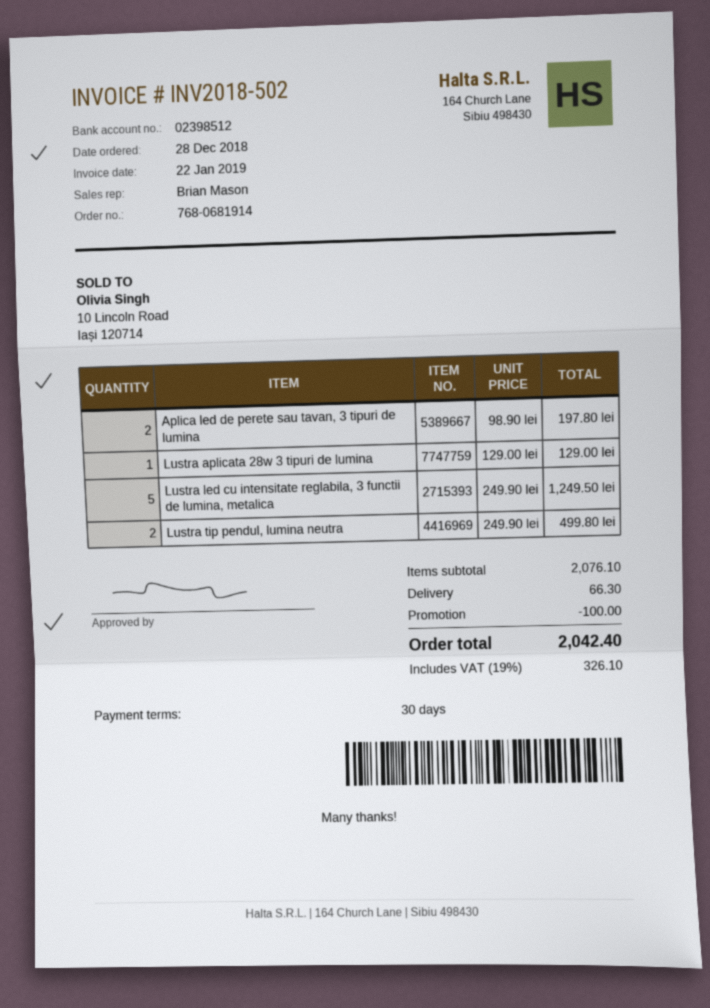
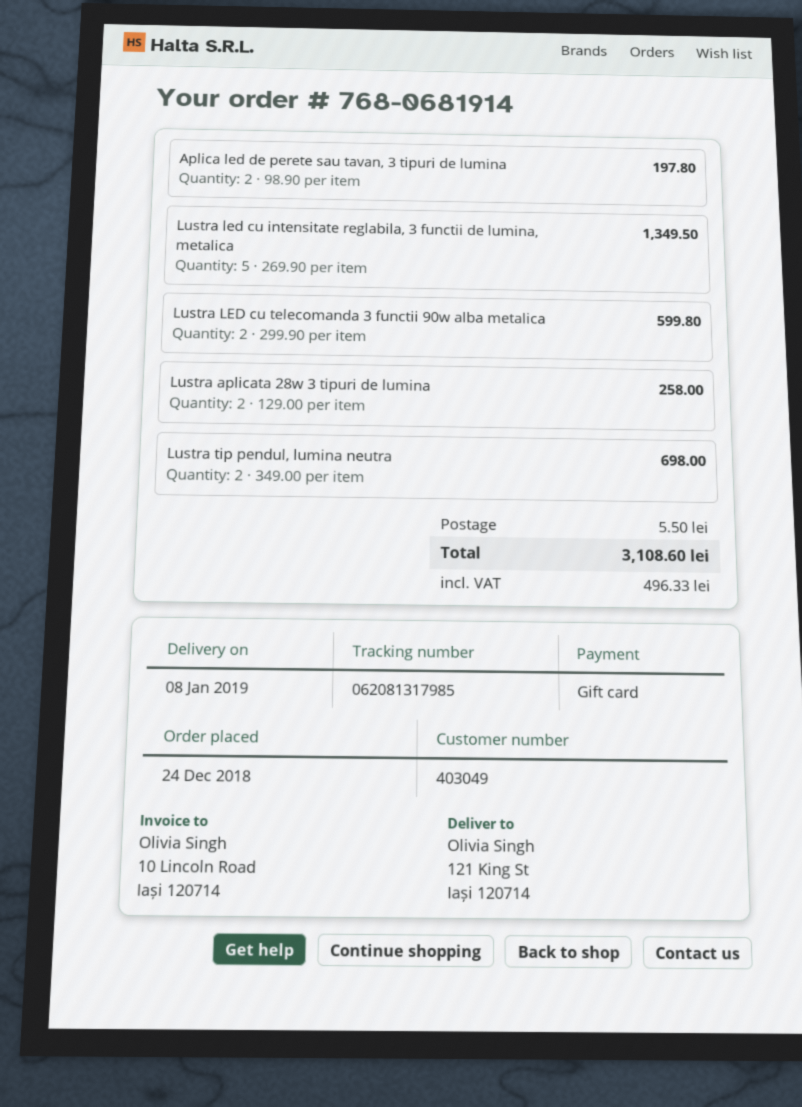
order date: 2018-12-28 -> 2018-12-24
Lustra aplicata 28w 3 tipuri de lumina: 1 x 129.00 = 129.00 -> 2 x 129.00 = 258.00
Lustra led cu intensitate reglabila, 3 functii de lumina, metalica: 5 x 249.90 = 1249.50 -> 5 x 269.90 = 1349.50
Lustra tip pendul, lumina neutra: 2 x 249.90 = 499.80 -> 2 x 349.00 = 698.00
Lustra LED cu telecomanda 3 functii 90w alba metalica: none -> 2 x 299.90 = 599.80
discount: 100.00 -> none
shipping: 66.30 -> 5.50
tax: 326.10 -> 496.33
total: 2042.40 -> 3108.60

